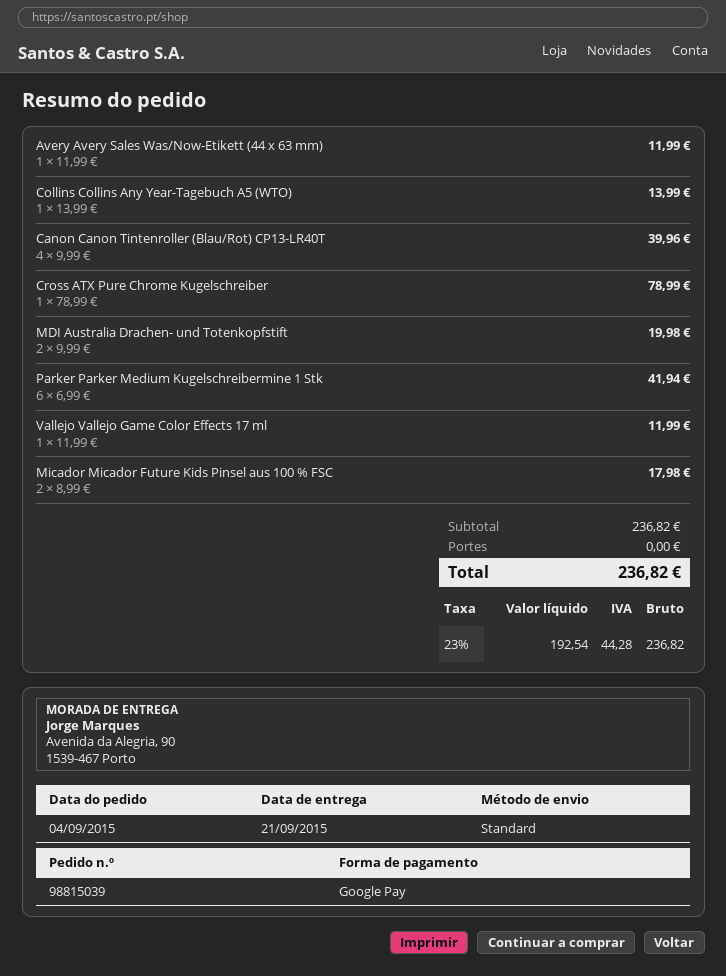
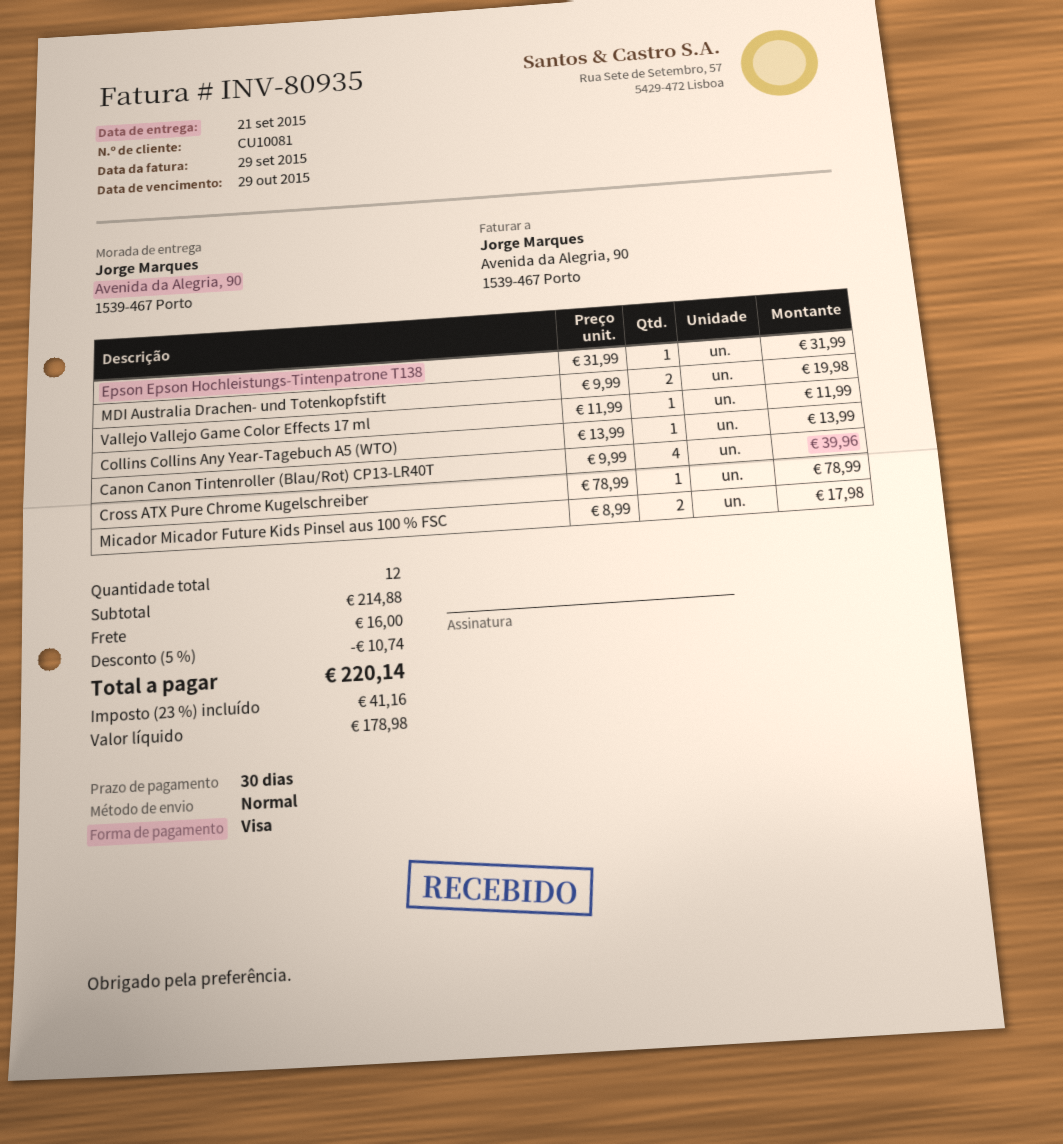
payment method: Google Pay -> Visa
Avery Avery Sales Was/Now-Etikett (44 x 63 mm): 1 x 11.99 = 11.99 -> none
Parker Parker Medium Kugelschreibermine 1 Stk: 6 x 6.99 = 41.94 -> none
Epson Epson Hochleistungs-Tintenpatrone T138: none -> 1 x 31.99 = 31.99
subtotal: 236.82 -> 214.88
discount: none -> 5% = 10.74
shipping: 0.00 -> 16.00
net: 192.54 -> 178.98
tax: 23% = 44.28 -> 23% = 41.16
total: 236.82 -> 220.14

